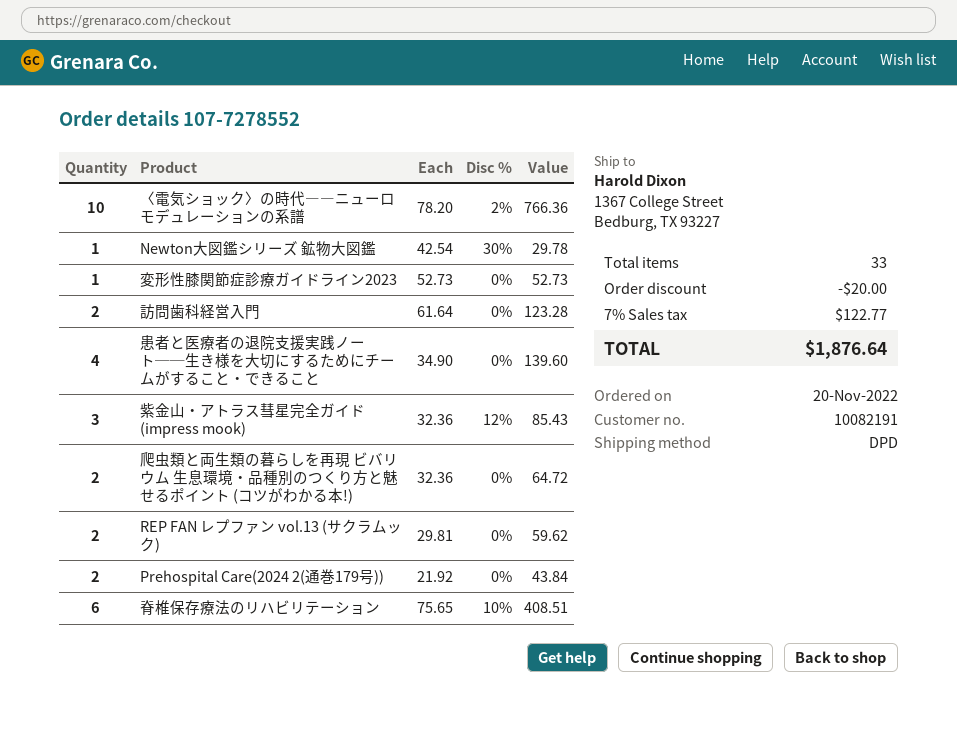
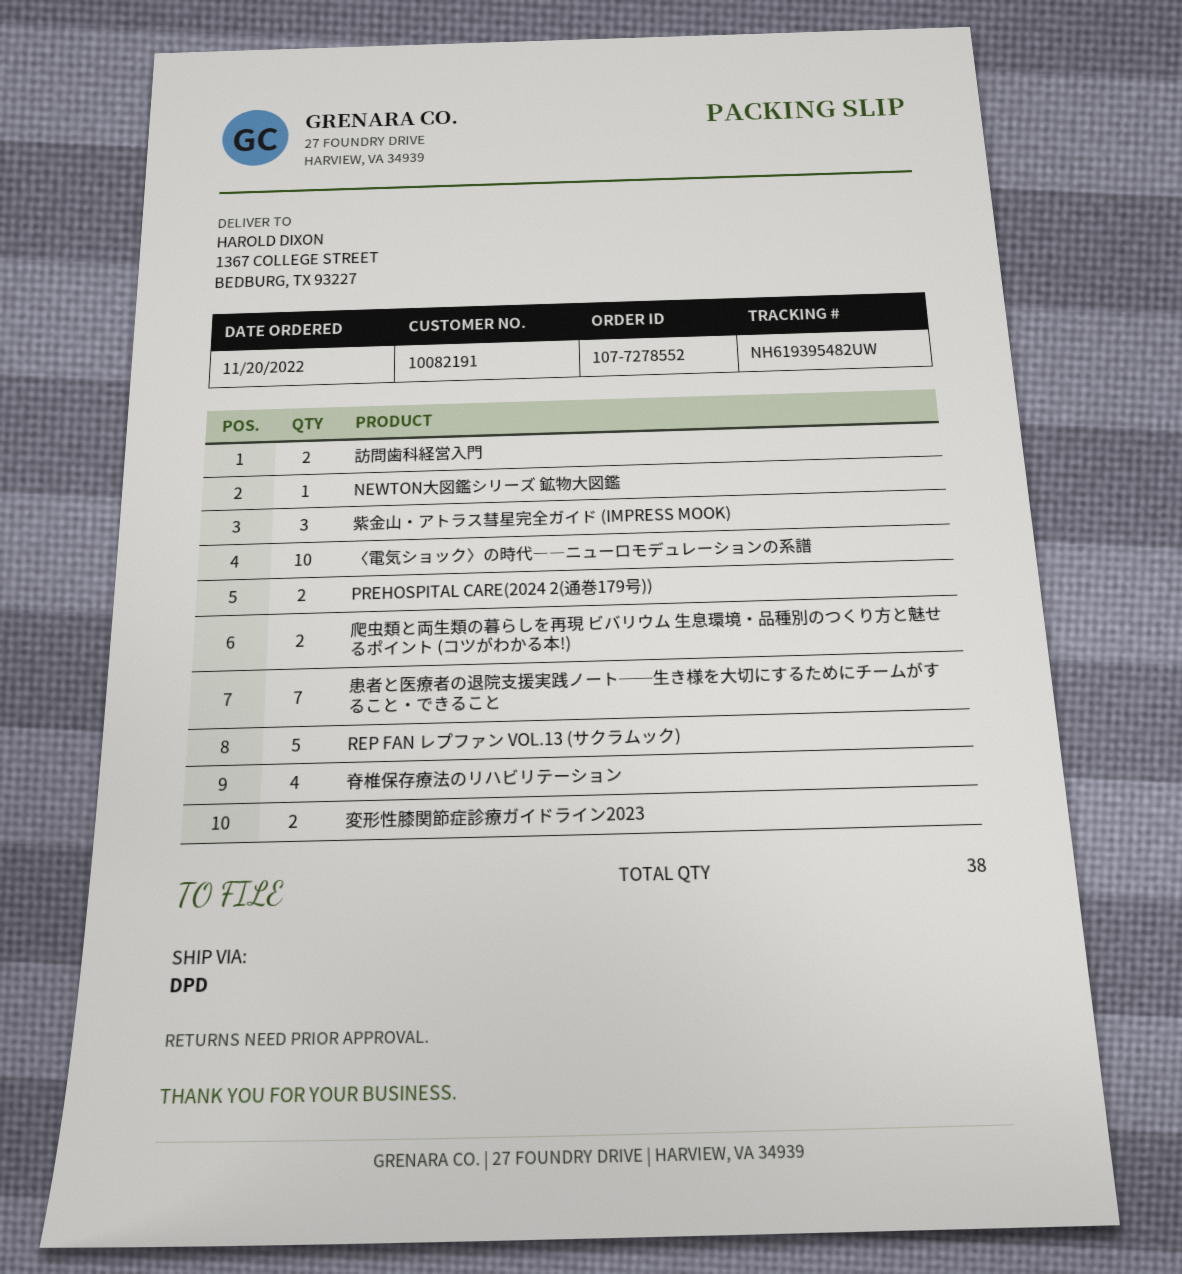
変形性膝関節症診療ガイドライン2023: 1 -> 2
患者と医療者の退院支援実践ノート──生き様を大切にするためにチームがすること・できること: 4 -> 7
REP FAN レプファン vol.13 (サクラムック): 2 -> 5
脊椎保存療法のリハビリテーション: 6 -> 4
total quantity: 33 -> 38

